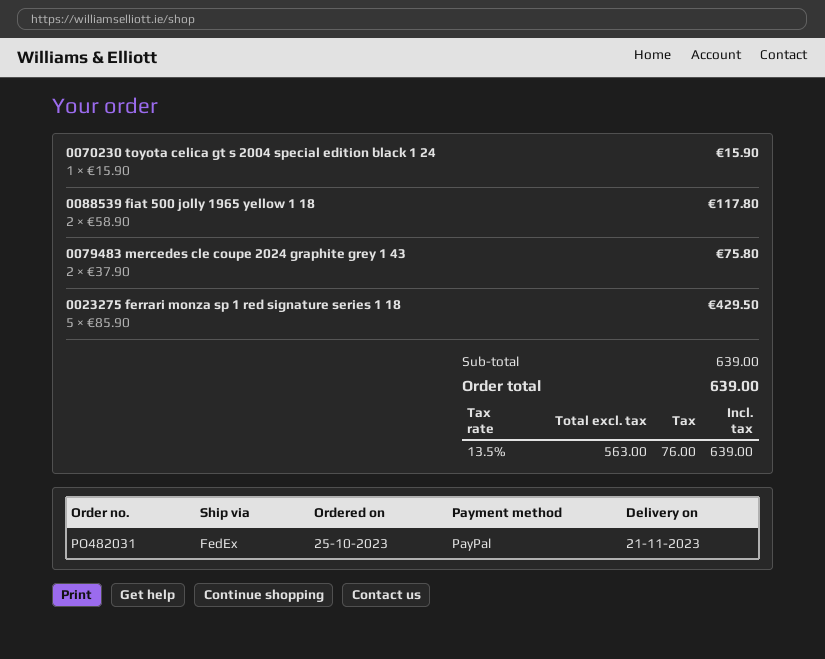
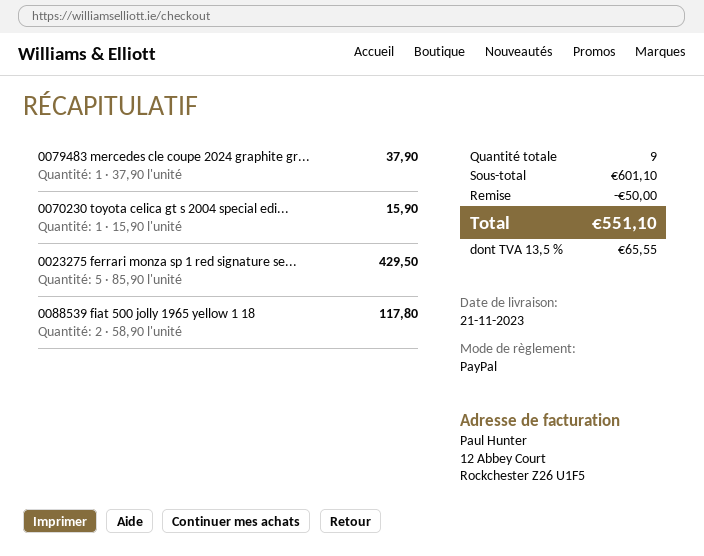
0079483 mercedes cle coupe 2024 graphite grey 1 43: 2 x 37.90 = 75.80 -> 1 x 37.90 = 37.90
subtotal: 639.00 -> 601.10
discount: none -> 50.00
tax: 13.5% = 76.00 -> 13.5% = 65.55
total: 639.00 -> 551.10

